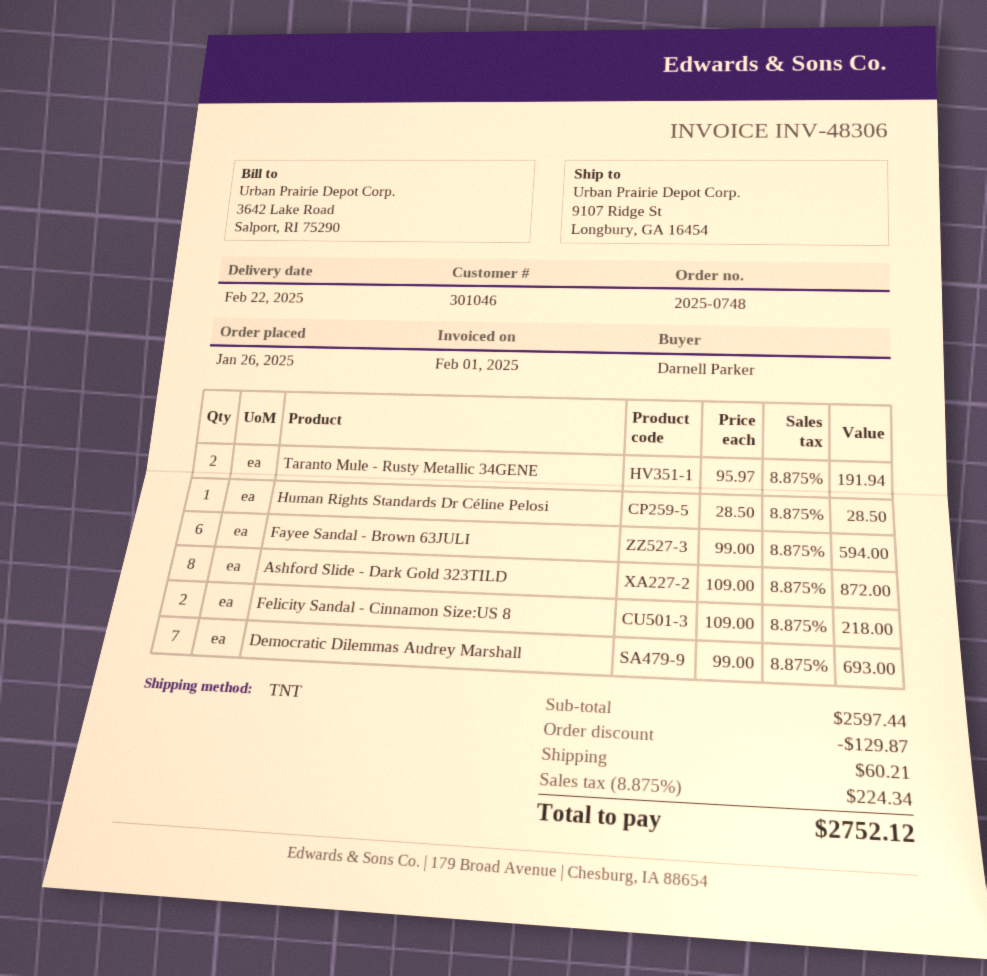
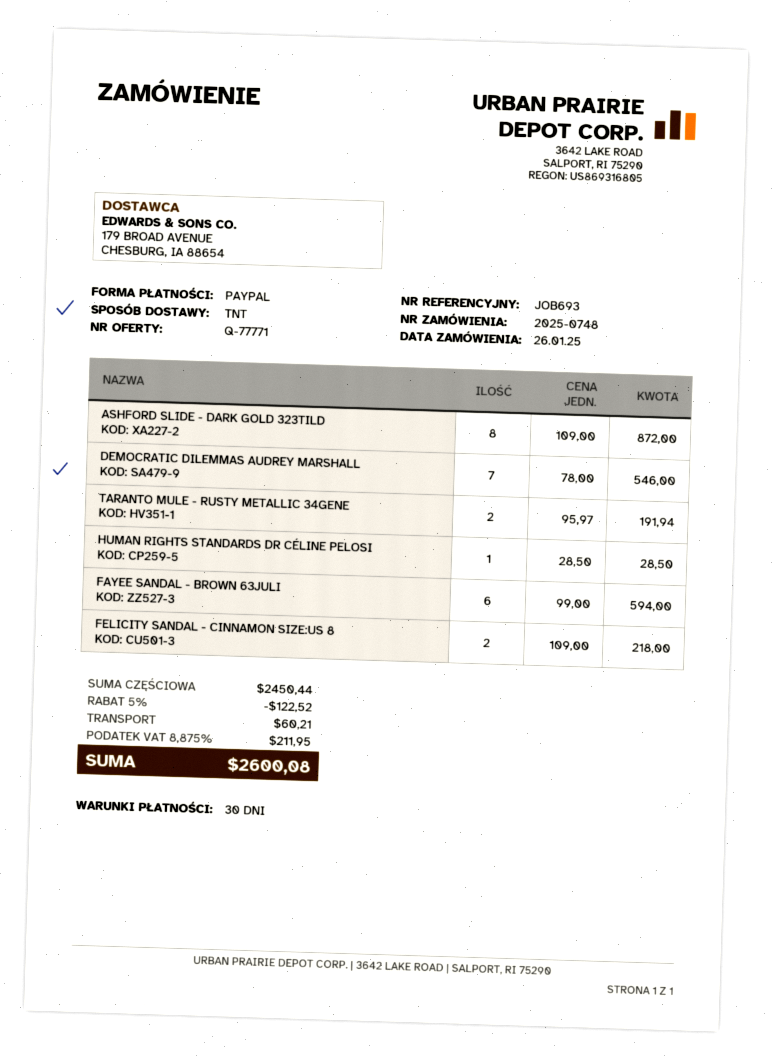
Democratic Dilemmas Audrey Marshall: 7 x 99.00 = 693.00 -> 7 x 78.00 = 546.00
subtotal: 2597.44 -> 2450.44
discount: 129.87 -> 122.52
tax: 8.875% = 224.34 -> 8.875% = 211.95
total: 2752.12 -> 2600.08

